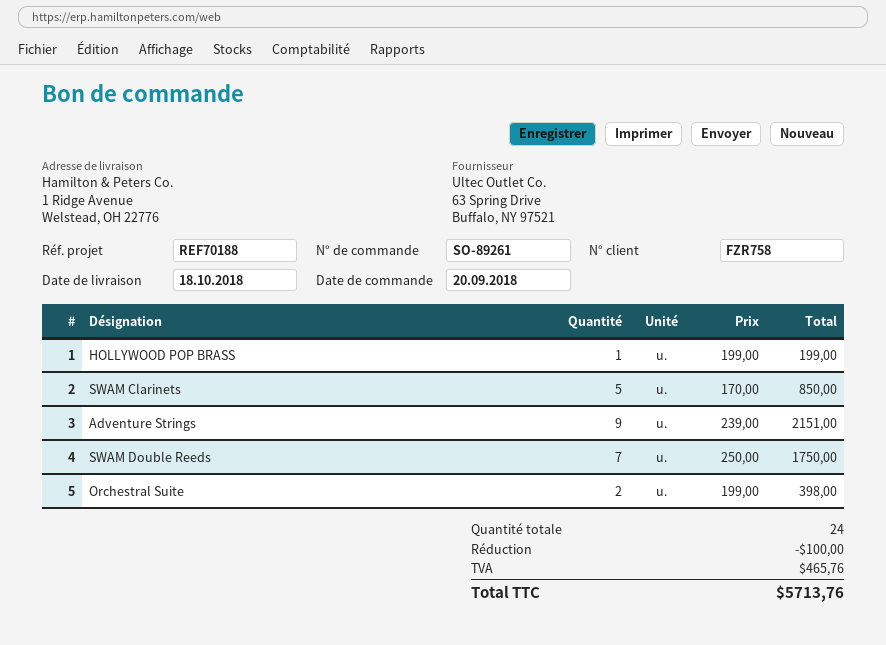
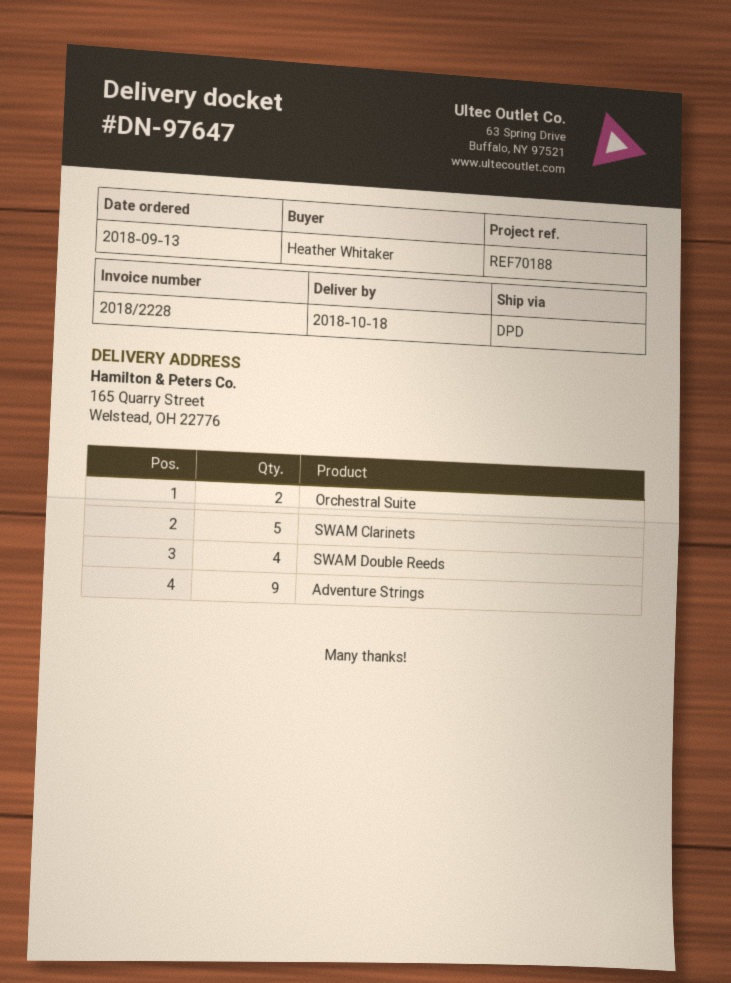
order date: 2018-09-20 -> 2018-09-13
ship to: 1 Ridge Avenue, Welstead, OH 22776 -> 165 Quarry Street, Welstead, OH 22776
HOLLYWOOD POP BRASS: 1 -> none
SWAM Double Reeds: 7 -> 4

